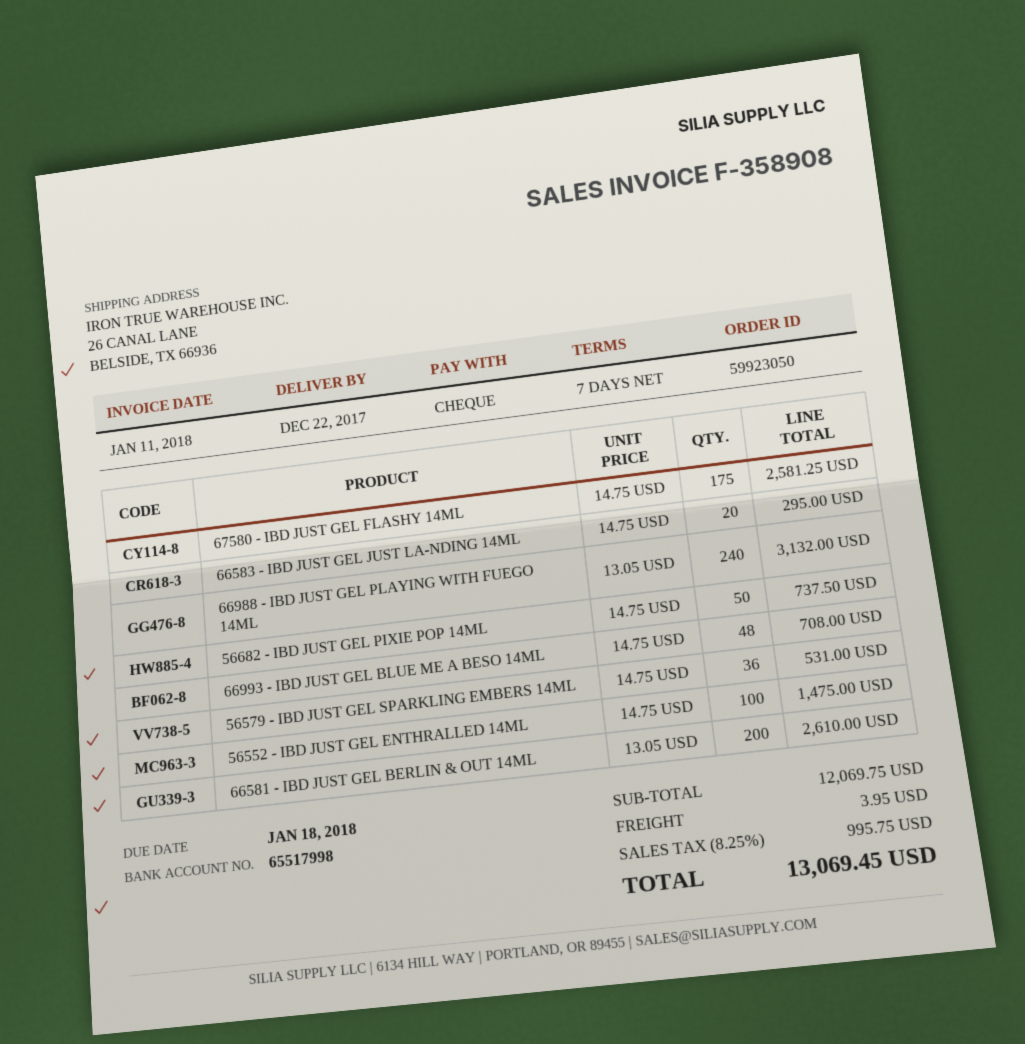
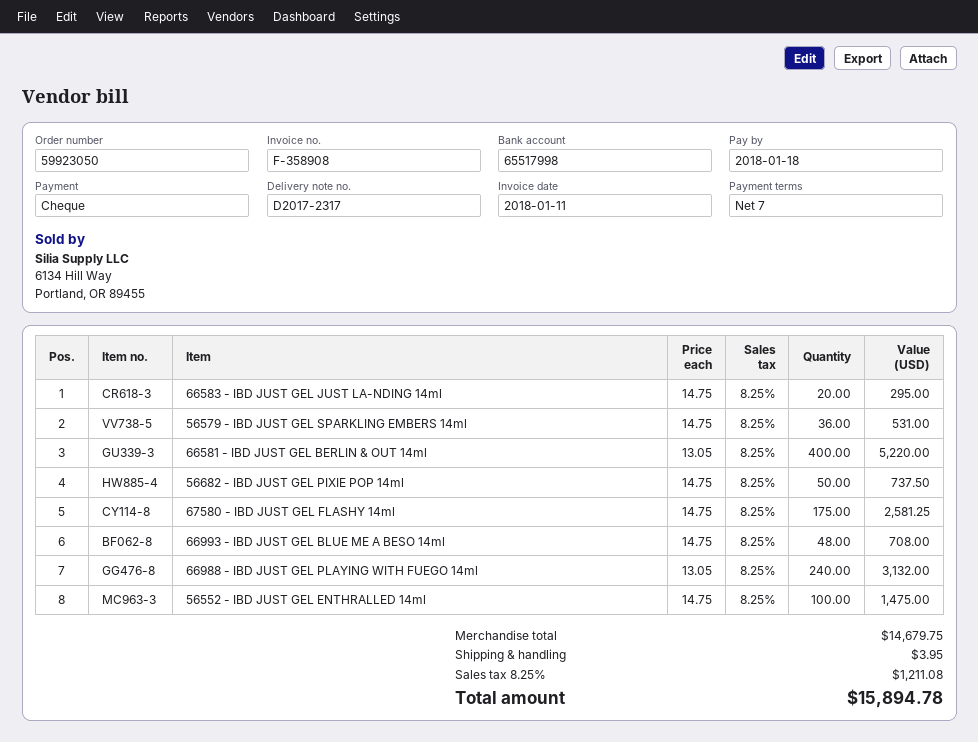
66581 - IBD JUST GEL BERLIN & OUT 14ML: 200 x 13.05 = 2610.00 -> 400 x 13.05 = 5220.00
subtotal: 12069.75 -> 14679.75
tax: 8.25% = 995.75 -> 8.25% = 1211.08
total: 13069.45 -> 15894.78

